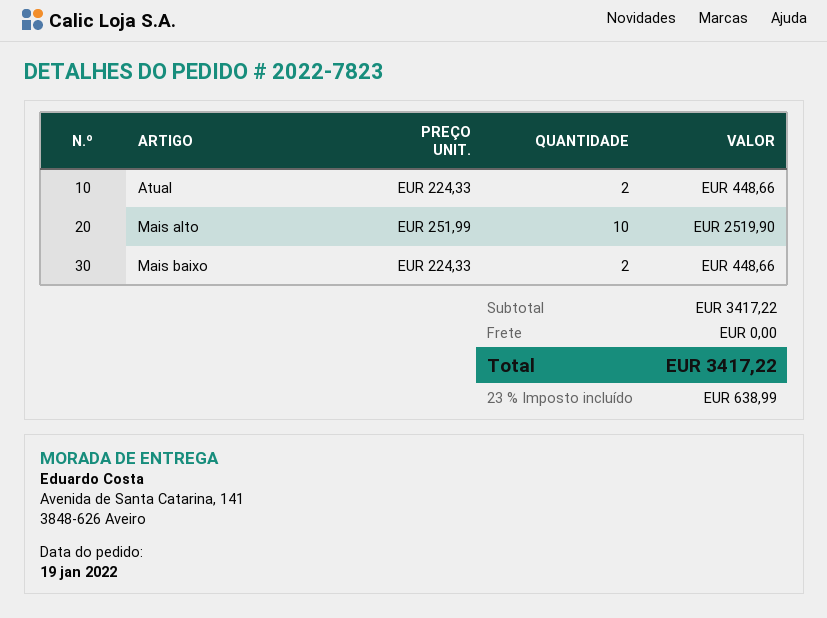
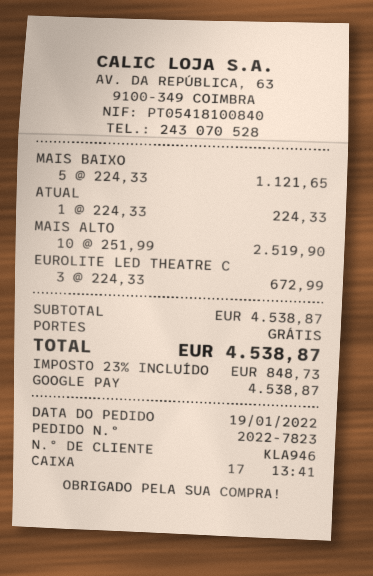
Atual: 2 x 224.33 = 448.66 -> 1 x 224.33 = 224.33
Mais baixo: 2 x 224.33 = 448.66 -> 5 x 224.33 = 1121.65
EUROLITE LED THEATRE C: none -> 3 x 224.33 = 672.99
subtotal: 3417.22 -> 4538.87
tax: 23% = 638.99 -> 23% = 848.73
total: 3417.22 -> 4538.87

